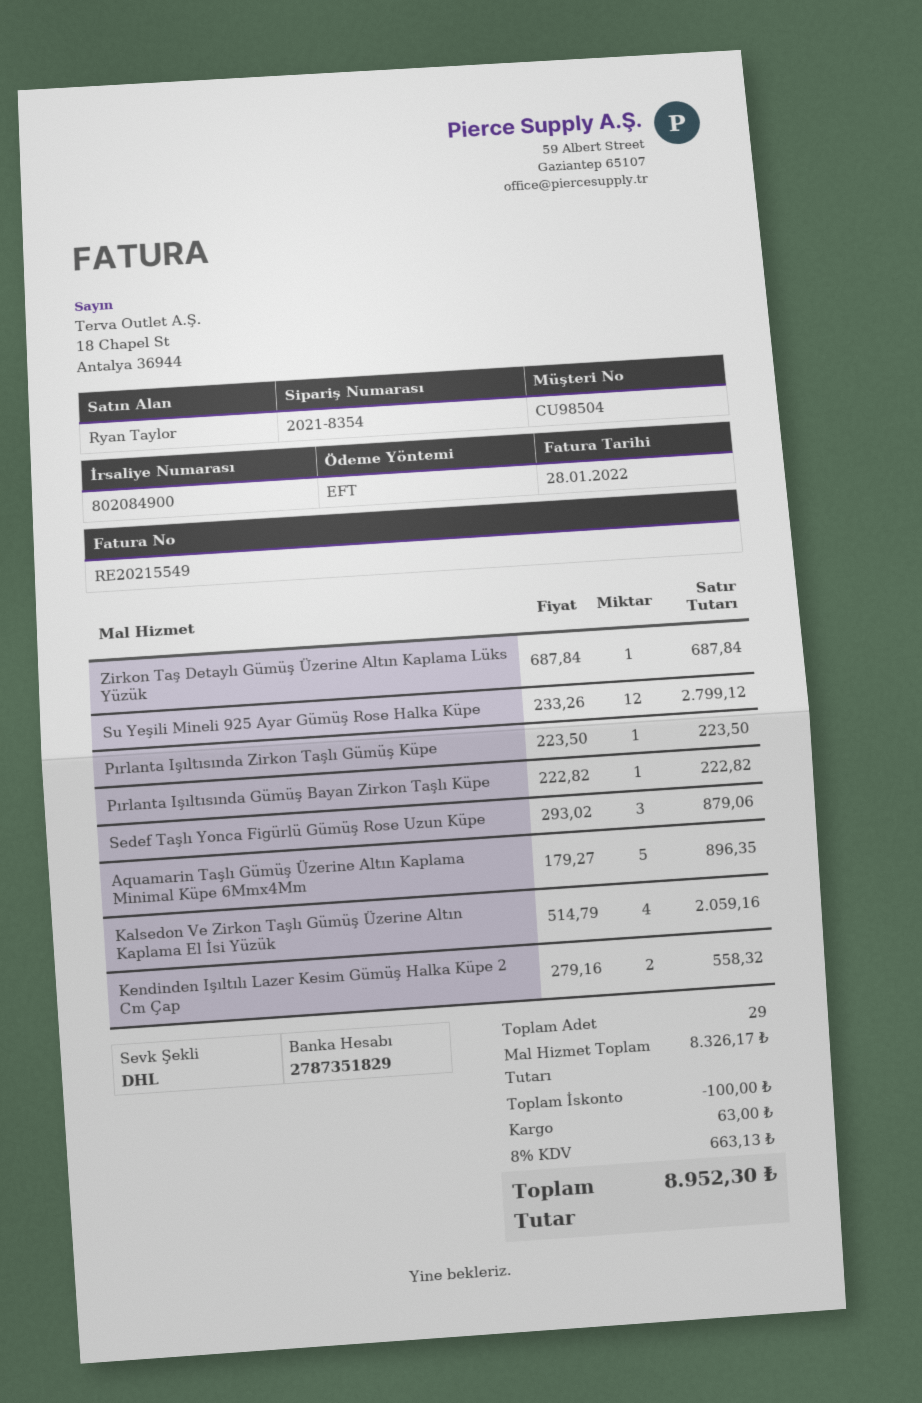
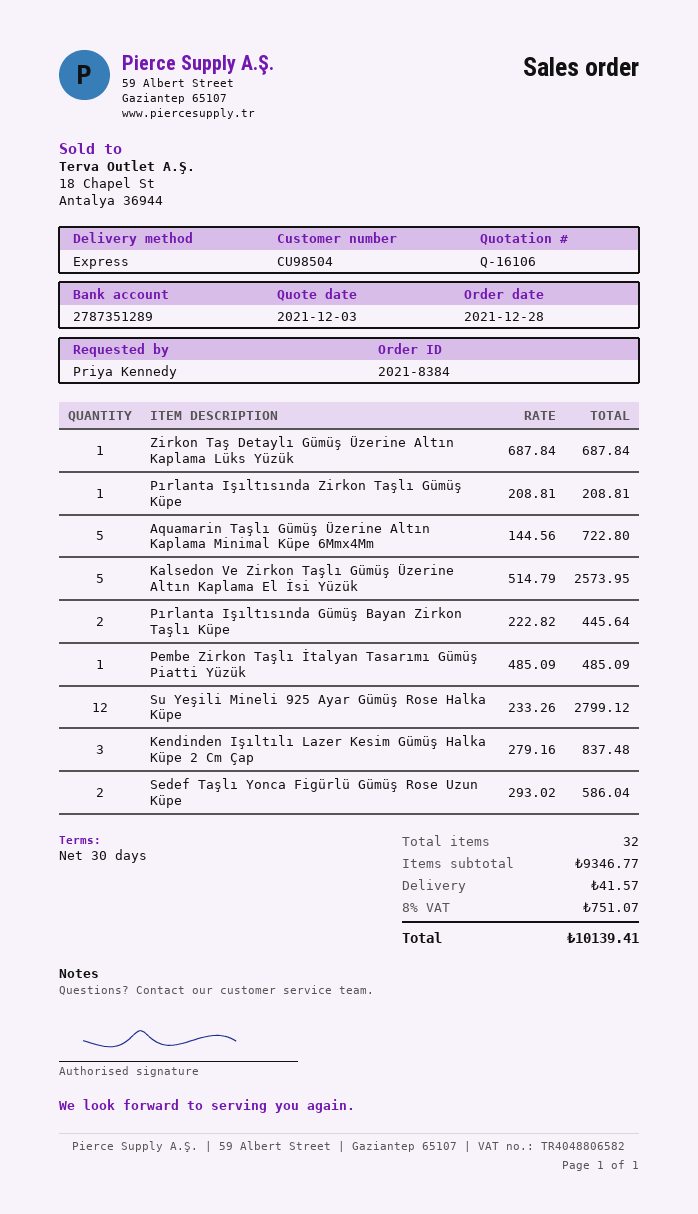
order number: 2021-8354 -> 2021-8384
ordered by: Ryan Taylor -> Priya Kennedy
bank account: 2787351829 -> 2787351289
shipping method: DHL -> express
Pırlanta Işıltısında Zirkon Taşlı Gümüş Küpe: 1 x 223.50 = 223.50 -> 1 x 208.81 = 208.81
Pırlanta Işıltısında Gümüş Bayan Zirkon Taşlı Küpe: 1 x 222.82 = 222.82 -> 2 x 222.82 = 445.64
Sedef Taşlı Yonca Figürlü Gümüş Rose Uzun Küpe: 3 x 293.02 = 879.06 -> 2 x 293.02 = 586.04
Aquamarin Taşlı Gümüş Üzerine Altın Kaplama Minimal Küpe 6Mmx4Mm: 5 x 179.27 = 896.35 -> 5 x 144.56 = 722.80
Kalsedon Ve Zirkon Taşlı Gümüş Üzerine Altın Kaplama El İsi Yüzük: 4 x 514.79 = 2059.16 -> 5 x 514.79 = 2573.95
Kendinden Işıltılı Lazer Kesim Gümüş Halka Küpe 2 Cm Çap: 2 x 279.16 = 558.32 -> 3 x 279.16 = 837.48
Pembe Zirkon Taşlı İtalyan Tasarımı Gümüş Piatti Yüzük: none -> 1 x 485.09 = 485.09
total quantity: 29 -> 32
subtotal: 8326.17 -> 9346.77
discount: 100.00 -> none
shipping: 63.00 -> 41.57
tax: 8% = 663.13 -> 8% = 751.07
total: 8952.30 -> 10139.41

